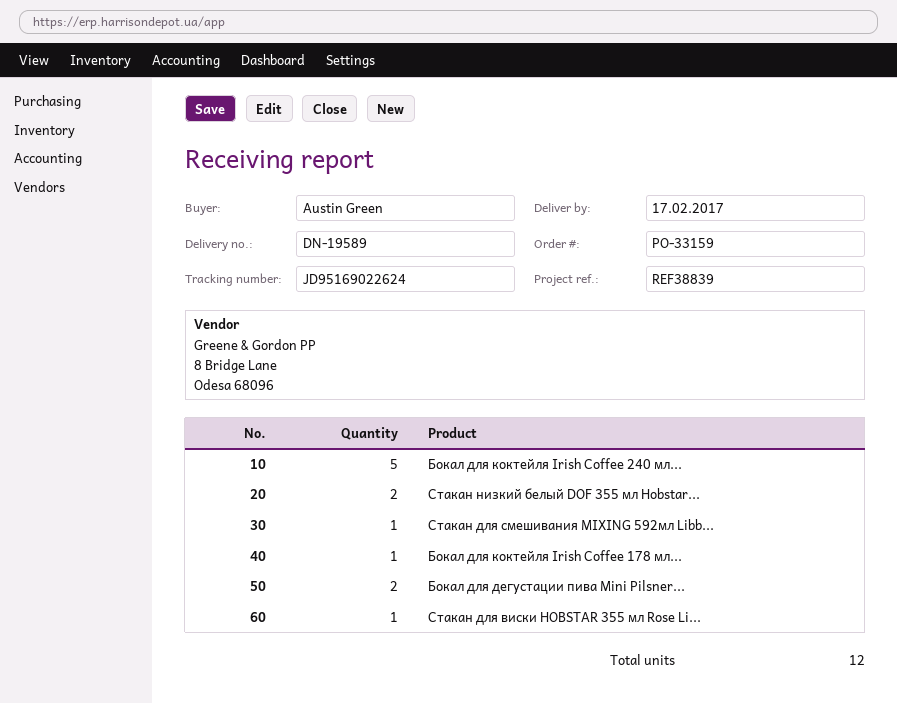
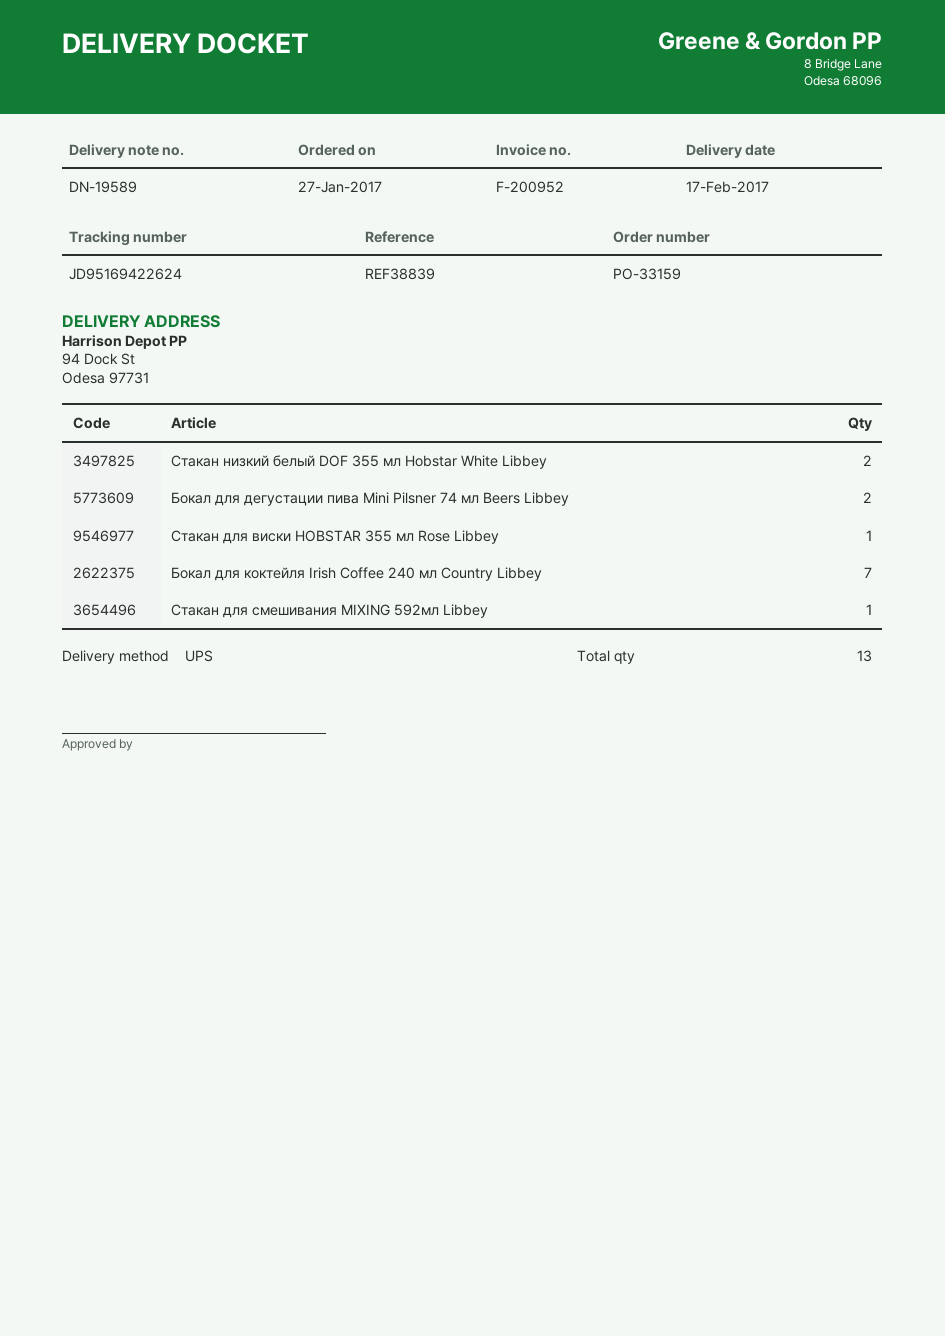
tracking number: JD95169022624 -> JD95169422624
Бокал для коктейля Irish Coffee 240 мл...: 5 -> 7
Бокал для коктейля Irish Coffee 178 мл...: 1 -> none
total quantity: 12 -> 13

